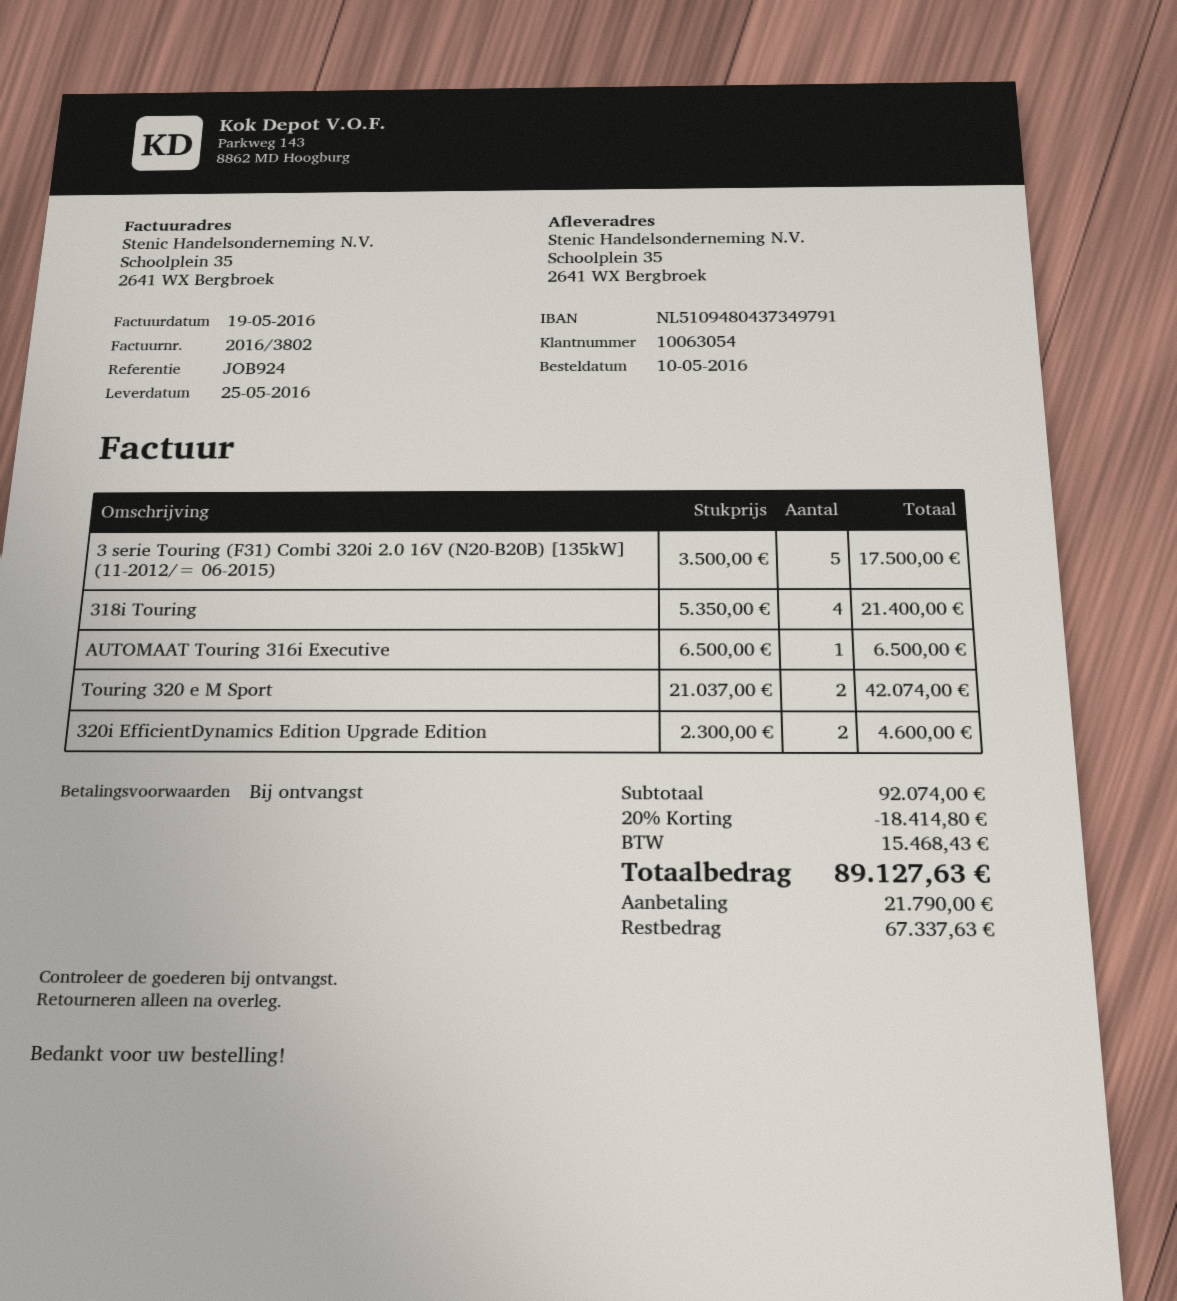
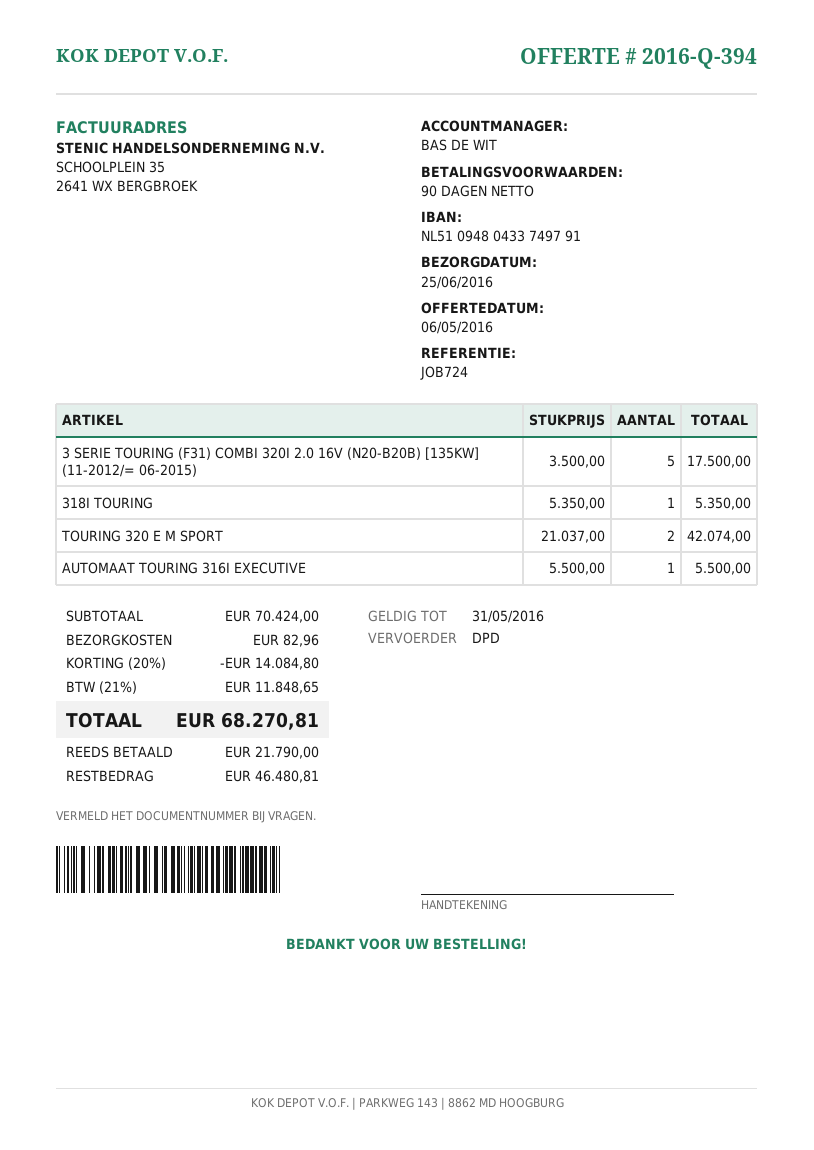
delivery date: 2016-05-25 -> 2016-06-25
payment terms: on receipt -> 90 days
reference: JOB924 -> JOB724
bank account: NL5109480437349791 -> NL5109480433749791
318i Touring: 4 x 5350.00 = 21400.00 -> 1 x 5350.00 = 5350.00
AUTOMAAT Touring 316i Executive: 1 x 6500.00 = 6500.00 -> 1 x 5500.00 = 5500.00
320i EfficientDynamics Edition Upgrade Edition: 2 x 2300.00 = 4600.00 -> none
subtotal: 92074.00 -> 70424.00
discount: 20% = 18414.80 -> 20% = 14084.80
shipping: none -> 82.96
tax: 15468.43 -> 11848.65
total: 89127.63 -> 68270.81
balance: 67337.63 -> 46480.81

